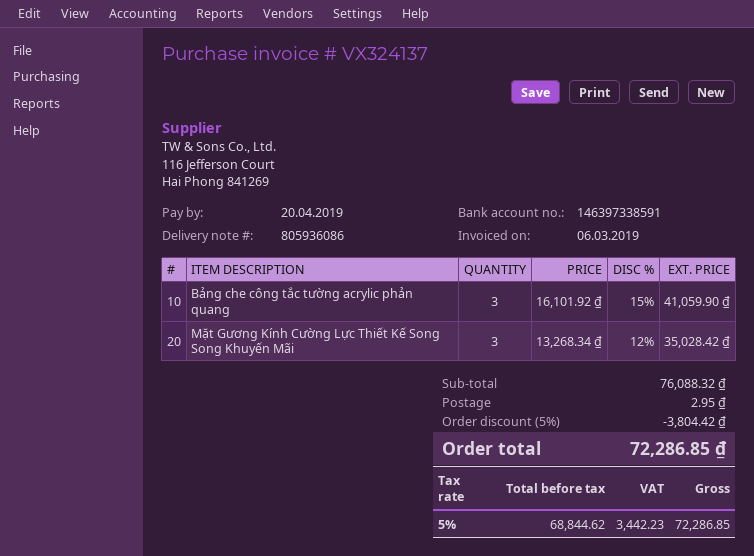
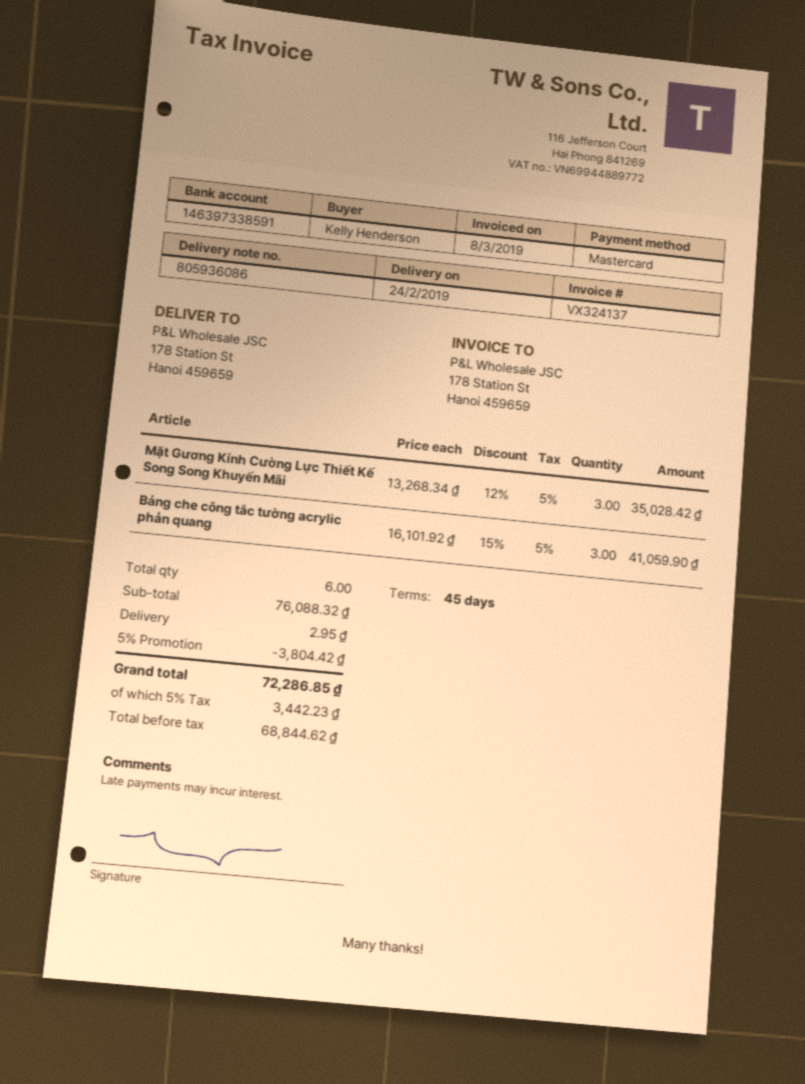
invoice date: 2019-03-06 -> 2019-03-08

